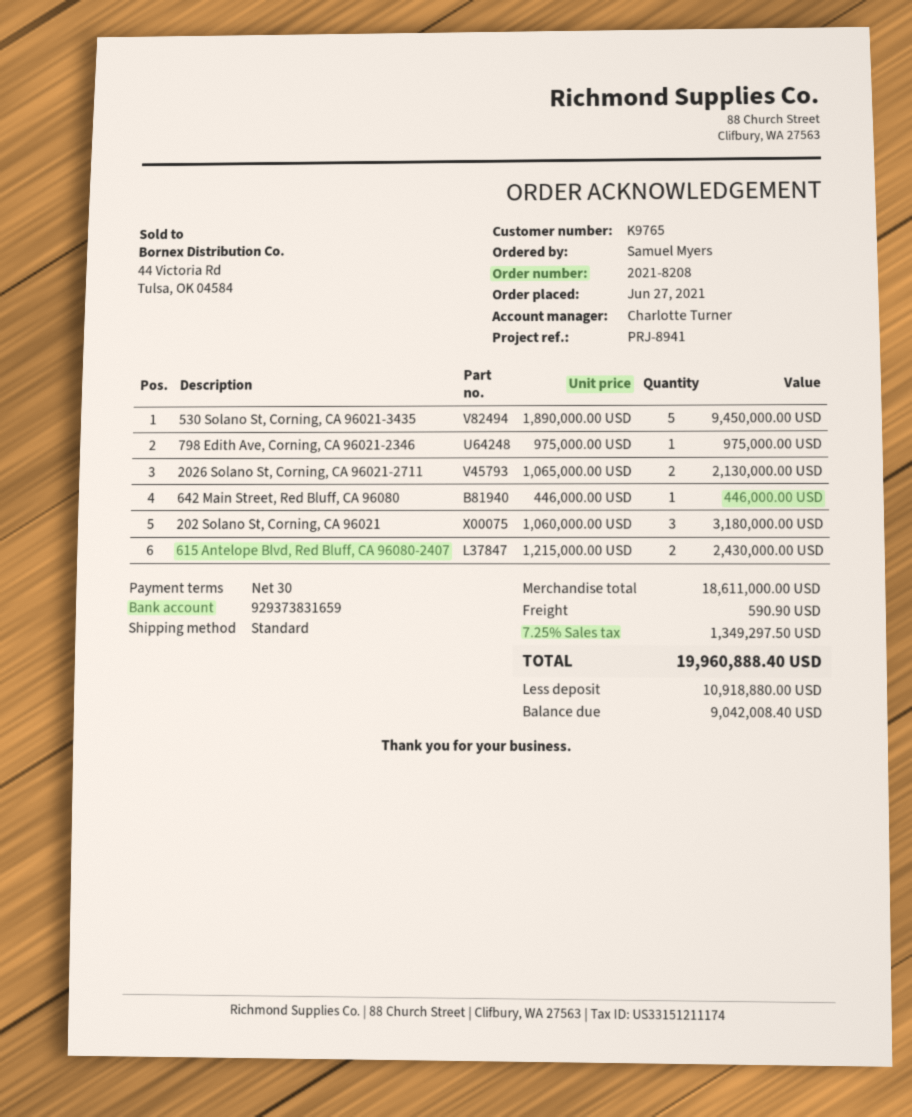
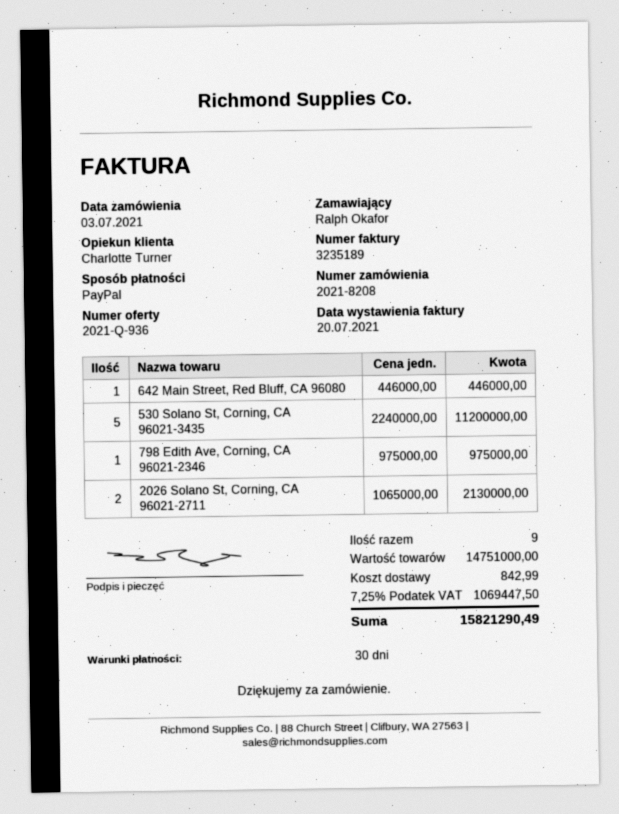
order date: 2021-06-27 -> 2021-07-03
ordered by: Samuel Myers -> Ralph Okafor
530 Solano St, Corning, CA 96021-3435: 5 x 1890000.00 = 9450000.00 -> 5 x 2240000.00 = 11200000.00
202 Solano St, Corning, CA 96021: 3 x 1060000.00 = 3180000.00 -> none
615 Antelope Blvd, Red Bluff, CA 96080-2407: 2 x 1215000.00 = 2430000.00 -> none
subtotal: 18611000.00 -> 14751000.00
shipping: 590.90 -> 842.99
tax: 7.25% = 1349297.50 -> 7.25% = 1069447.50
total: 19960888.40 -> 15821290.49

